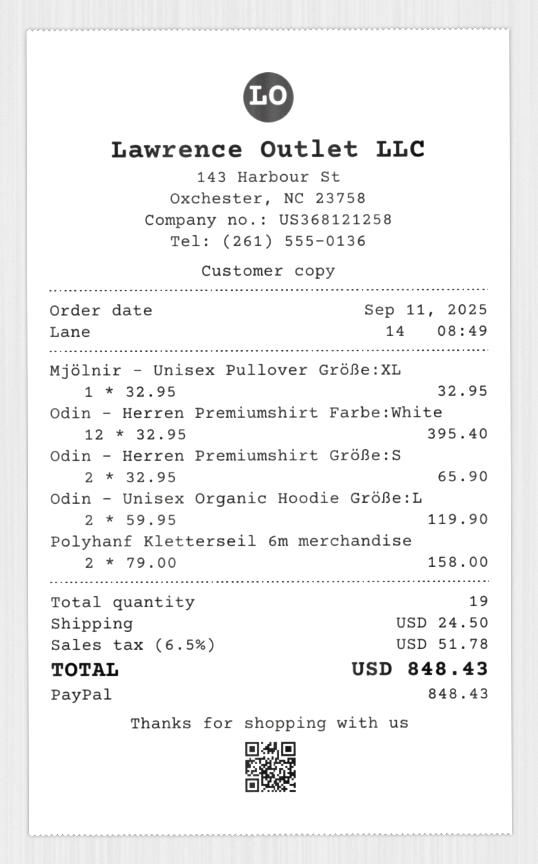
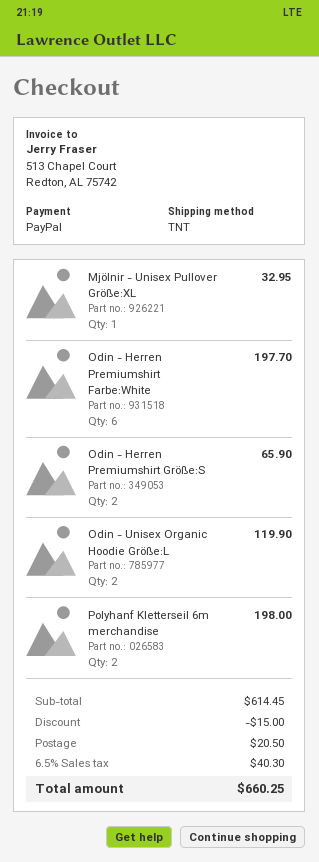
Odin - Herren Premiumshirt Farbe:White: 12 for 395.40 -> 6 for 197.70
Polyhanf Kletterseil 6m merchandise: 2 for 158.00 -> 2 for 198.00
discount: none -> 15.00
shipping: 24.50 -> 20.50
tax: 6.5% = 51.78 -> 6.5% = 40.30
total: 848.43 -> 660.25

